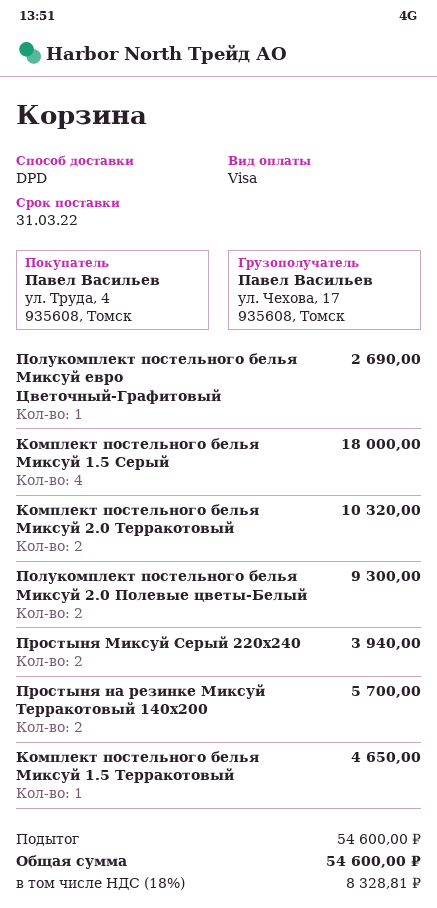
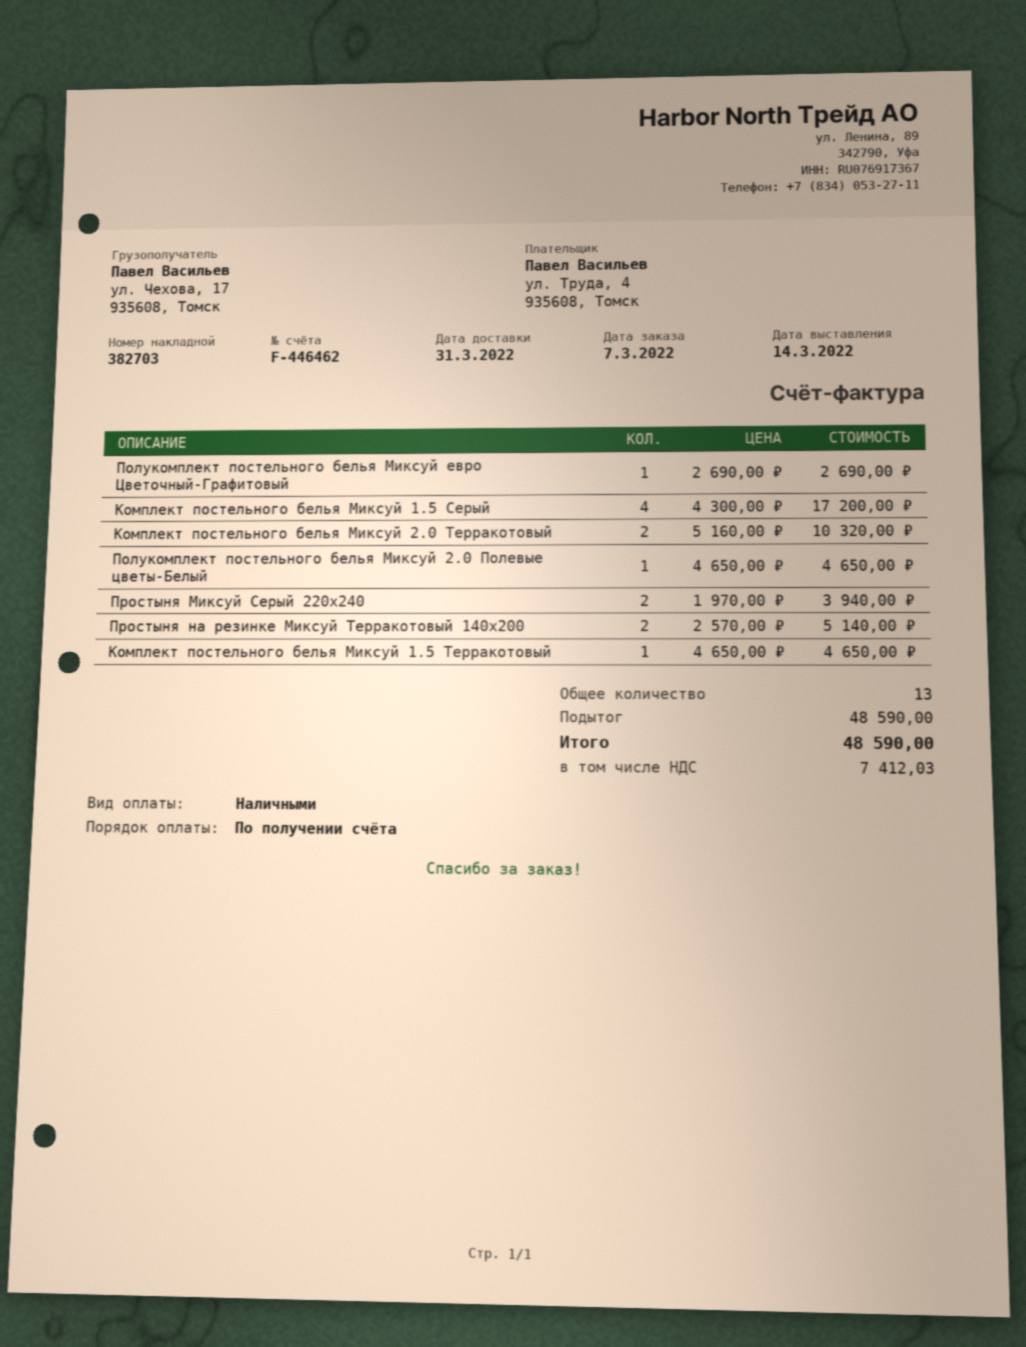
payment method: Visa -> cash
Комплект постельного белья Миксуй 1.5 Серый: 4 for 18000.00 -> 4 for 17200.00
Полукомплект постельного белья Миксуй 2.0 Полевые цветы-Белый: 2 for 9300.00 -> 1 for 4650.00
Простыня на резинке Миксуй Терракотовый 140x200: 2 for 5700.00 -> 2 for 5140.00
subtotal: 54600.00 -> 48590.00
tax: 8328.81 -> 7412.03
total: 54600.00 -> 48590.00

